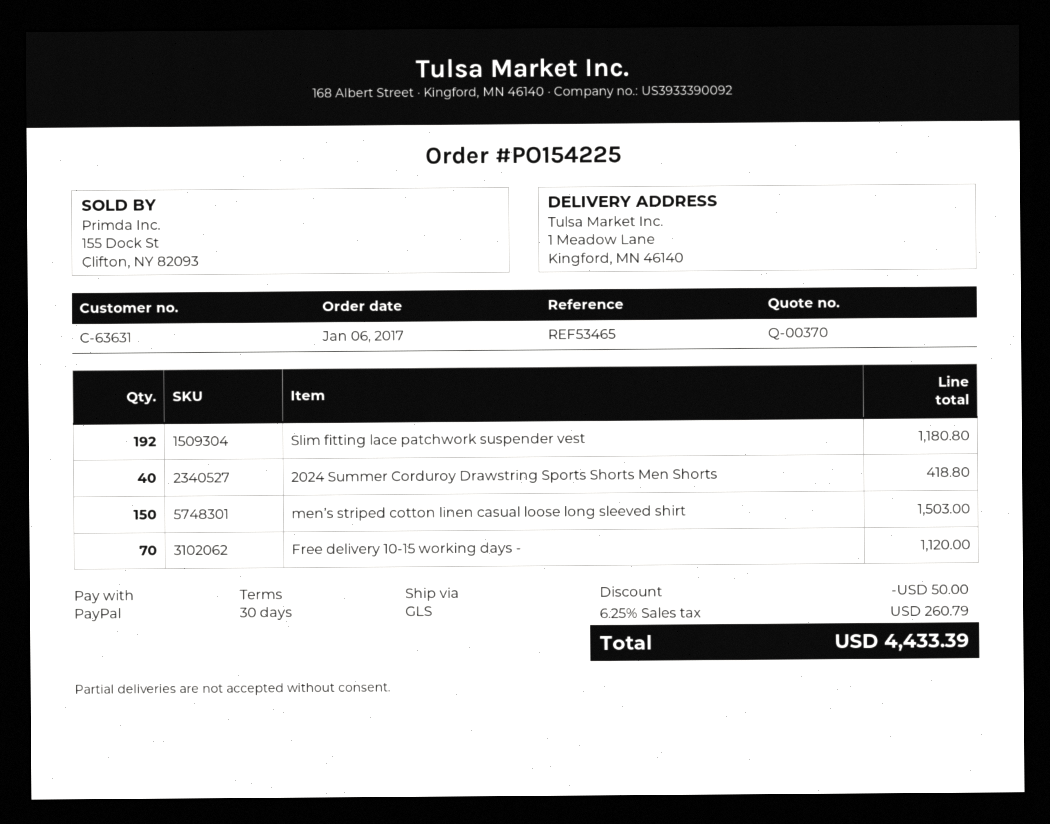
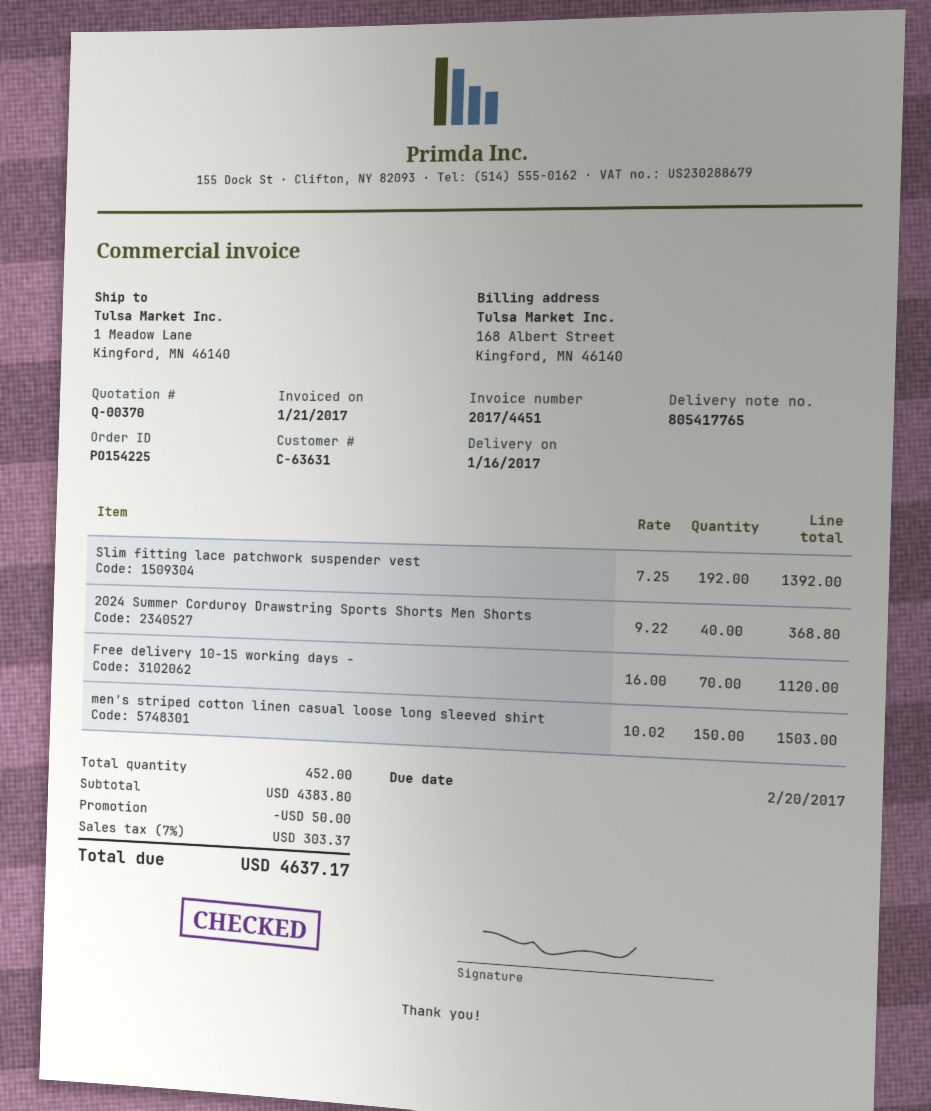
Slim fitting lace patchwork suspender vest: 192 for 1180.80 -> 192 for 1392.00
2024 Summer Corduroy Drawstring Sports Shorts Men Shorts: 40 for 418.80 -> 40 for 368.80
tax: 6.25% = 260.79 -> 7% = 303.37
total: 4433.39 -> 4637.17

